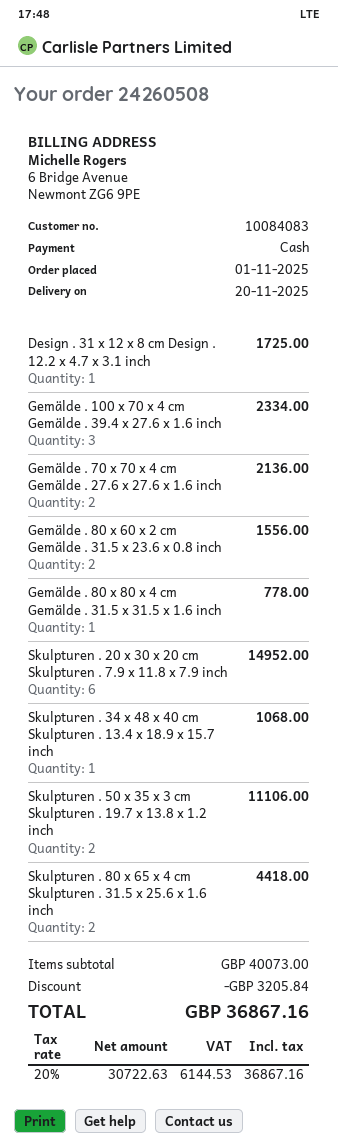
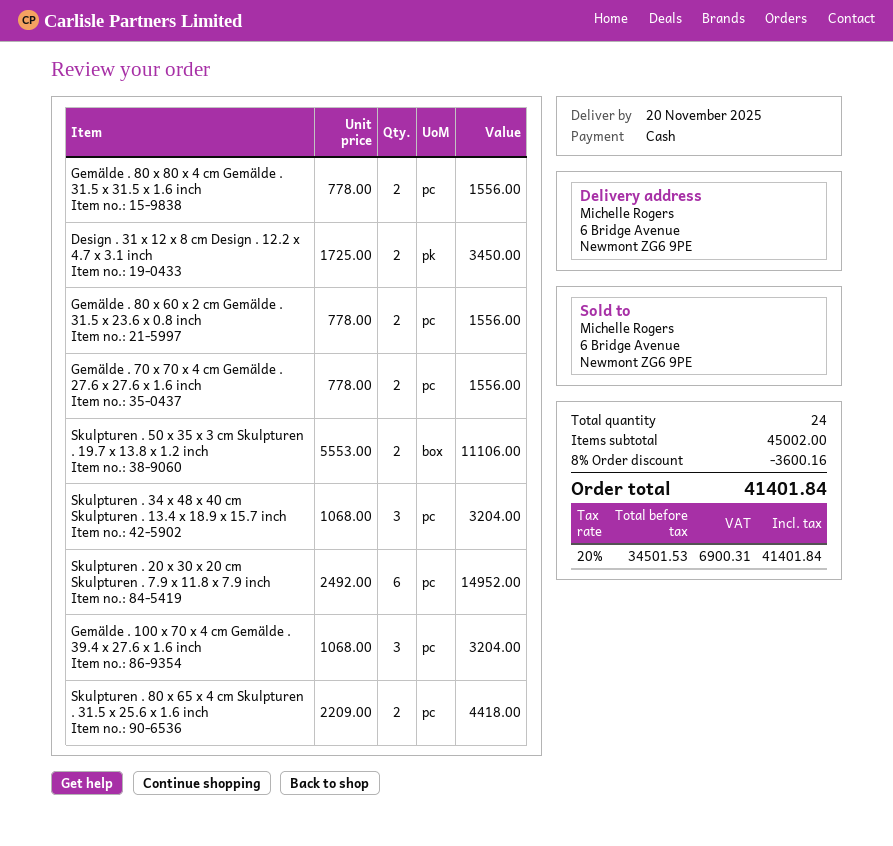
Design . 31 x 12 x 8 cm Design . 12.2 x 4.7 x 3.1 inch: 1 for 1725.00 -> 2 for 3450.00
Gemälde . 100 x 70 x 4 cm Gemälde . 39.4 x 27.6 x 1.6 inch: 3 for 2334.00 -> 3 for 3204.00
Gemälde . 70 x 70 x 4 cm Gemälde . 27.6 x 27.6 x 1.6 inch: 2 for 2136.00 -> 2 for 1556.00
Gemälde . 80 x 80 x 4 cm Gemälde . 31.5 x 31.5 x 1.6 inch: 1 for 778.00 -> 2 for 1556.00
Skulpturen . 34 x 48 x 40 cm Skulpturen . 13.4 x 18.9 x 15.7 inch: 1 for 1068.00 -> 3 for 3204.00
subtotal: 40073.00 -> 45002.00
discount: 3205.84 -> 3600.16
net: 30722.63 -> 34501.53
tax: 20% = 6144.53 -> 20% = 6900.31
total: 36867.16 -> 41401.84

